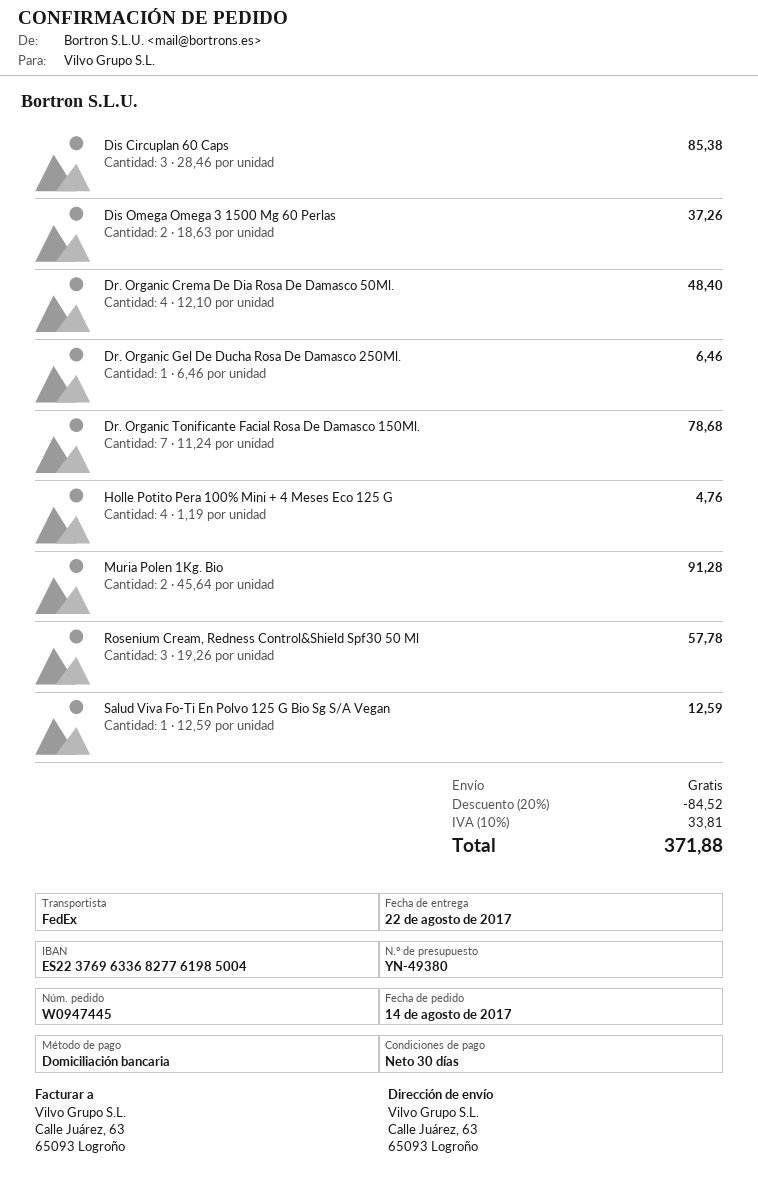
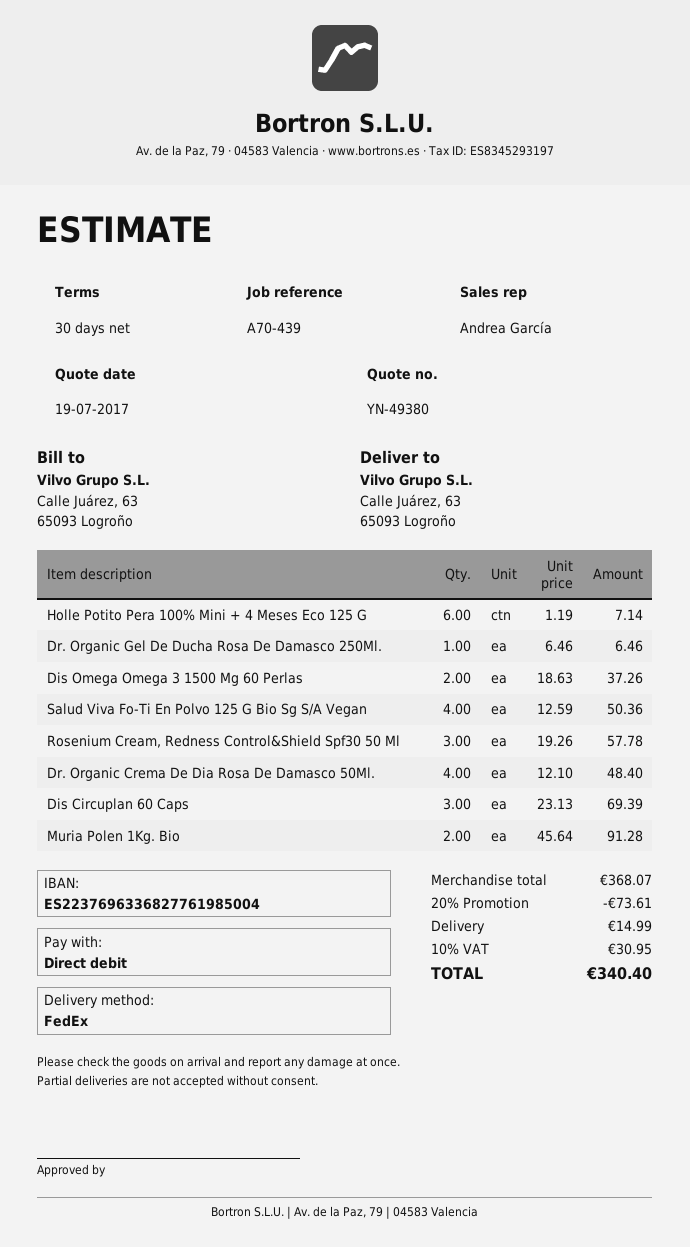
Dis Circuplan 60 Caps: 3 x 28.46 = 85.38 -> 3 x 23.13 = 69.39
Dr. Organic Tonificante Facial Rosa De Damasco 150Ml.: 7 x 11.24 = 78.68 -> none
Holle Potito Pera 100% Mini + 4 Meses Eco 125 G: 4 x 1.19 = 4.76 -> 6 x 1.19 = 7.14
Salud Viva Fo-Ti En Polvo 125 G Bio Sg S/A Vegan: 1 x 12.59 = 12.59 -> 4 x 12.59 = 50.36
discount: 20% = 84.52 -> 20% = 73.61
shipping: 0.00 -> 14.99
tax: 10% = 33.81 -> 10% = 30.95
total: 371.88 -> 340.40

